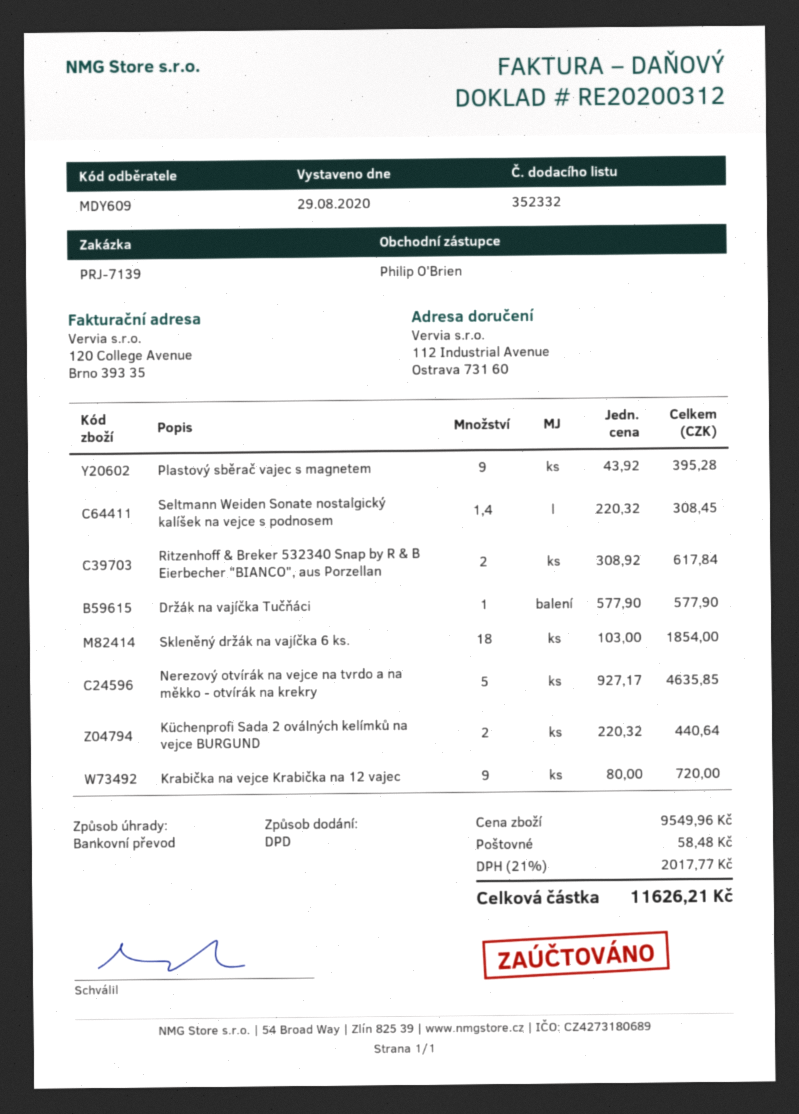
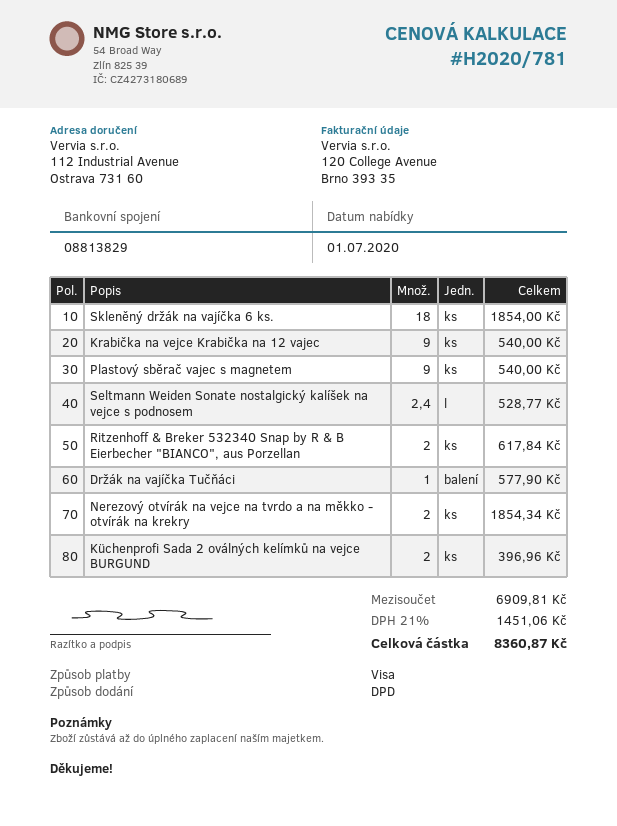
payment method: bank transfer -> Visa
Plastový sběrač vajec s magnetem: 9 for 395.28 -> 9 for 540.00
Seltmann Weiden Sonate nostalgický kalíšek na vejce s podnosem: 1.4 for 308.45 -> 2.4 for 528.77
Nerezový otvírák na vejce na tvrdo a na měkko - otvírák na krekry: 5 for 4635.85 -> 2 for 1854.34
Küchenprofi Sada 2 oválných kelímků na vejce BURGUND: 2 for 440.64 -> 2 for 396.96
Krabička na vejce Krabička na 12 vajec: 9 for 720.00 -> 9 for 540.00
subtotal: 9549.96 -> 6909.81
shipping: 58.48 -> none
tax: 21% = 2017.77 -> 21% = 1451.06
total: 11626.21 -> 8360.87

